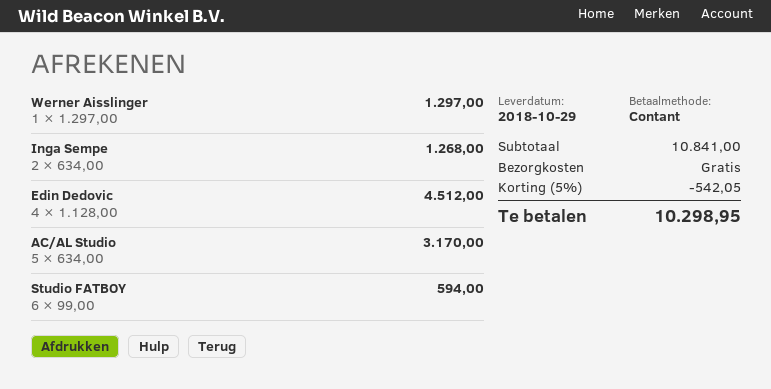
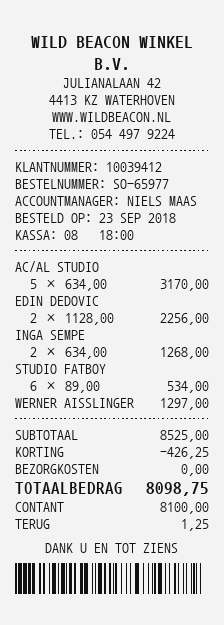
Edin Dedovic: 4 x 1128.00 = 4512.00 -> 2 x 1128.00 = 2256.00
Studio FATBOY: 6 x 99.00 = 594.00 -> 6 x 89.00 = 534.00
subtotal: 10841.00 -> 8525.00
discount: 542.05 -> 426.25
total: 10298.95 -> 8098.75

